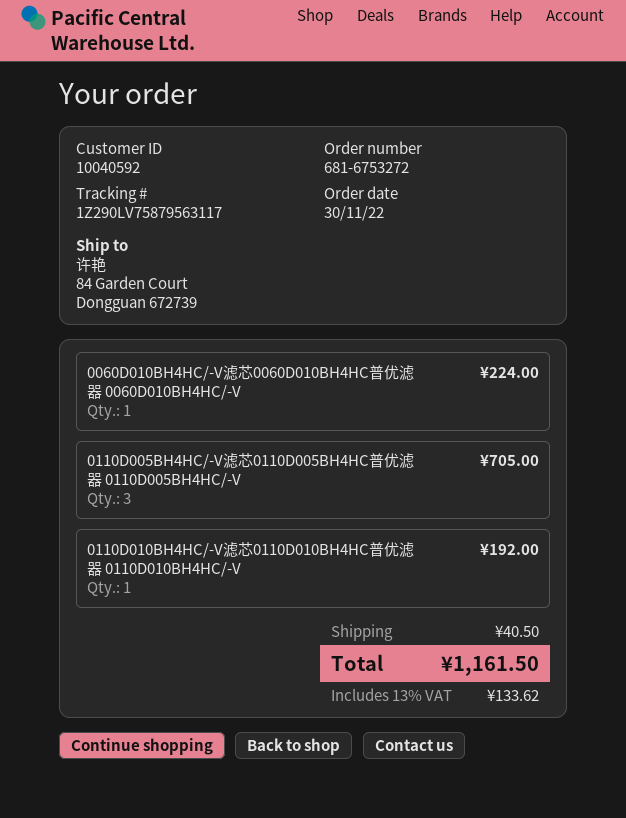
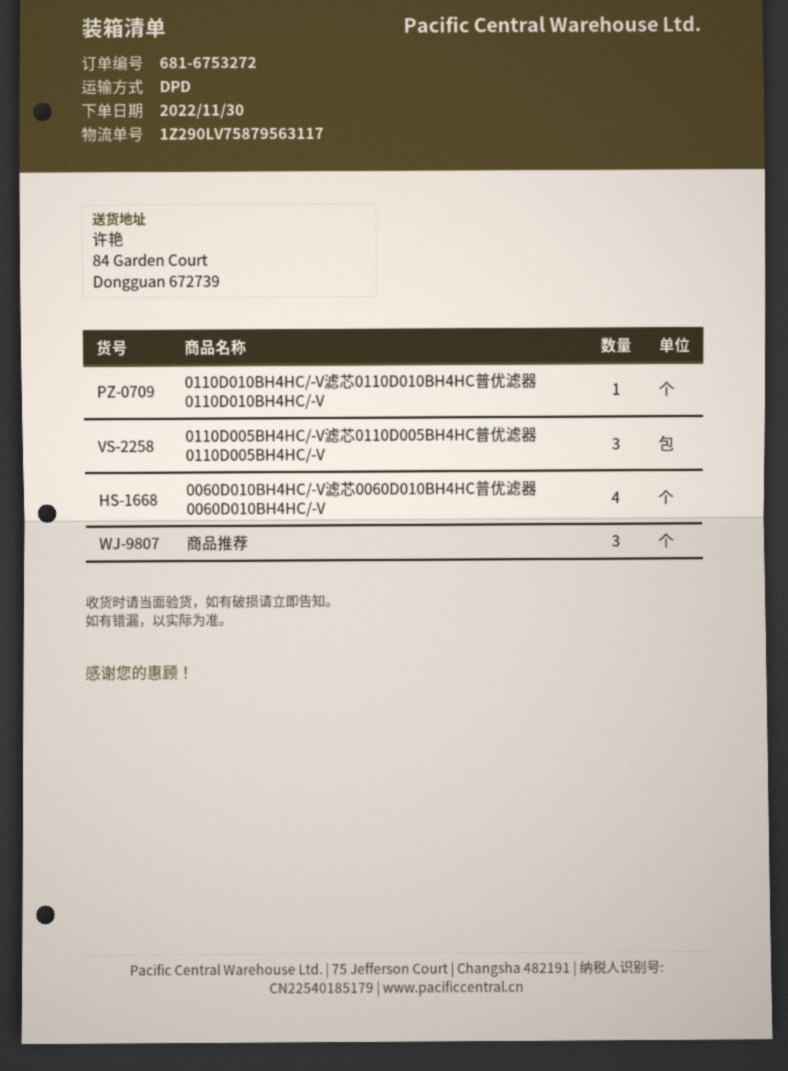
0060D010BH4HC/-V滤芯0060D010BH4HC普优滤器 0060D010BH4HC/-V: 1 -> 4
商品推荐: none -> 3

